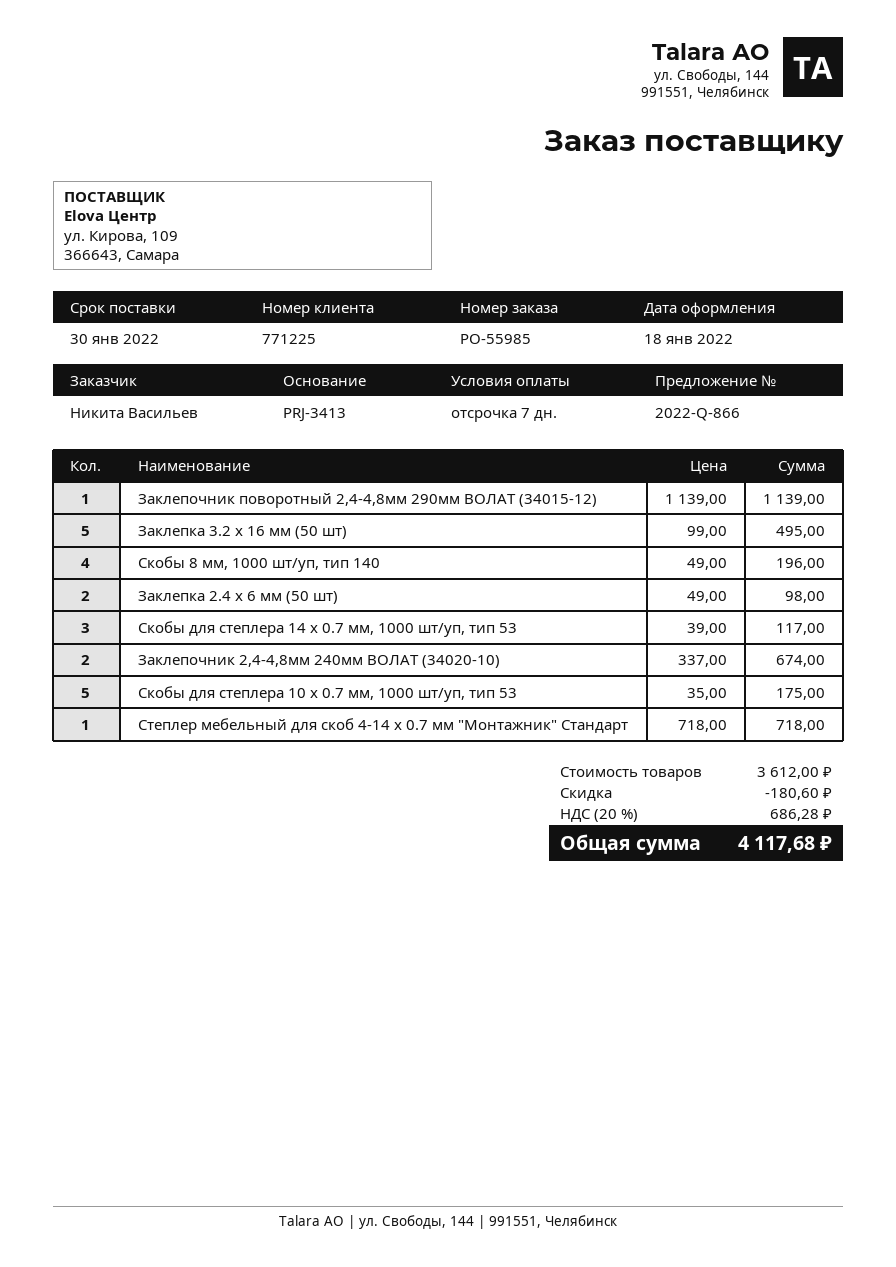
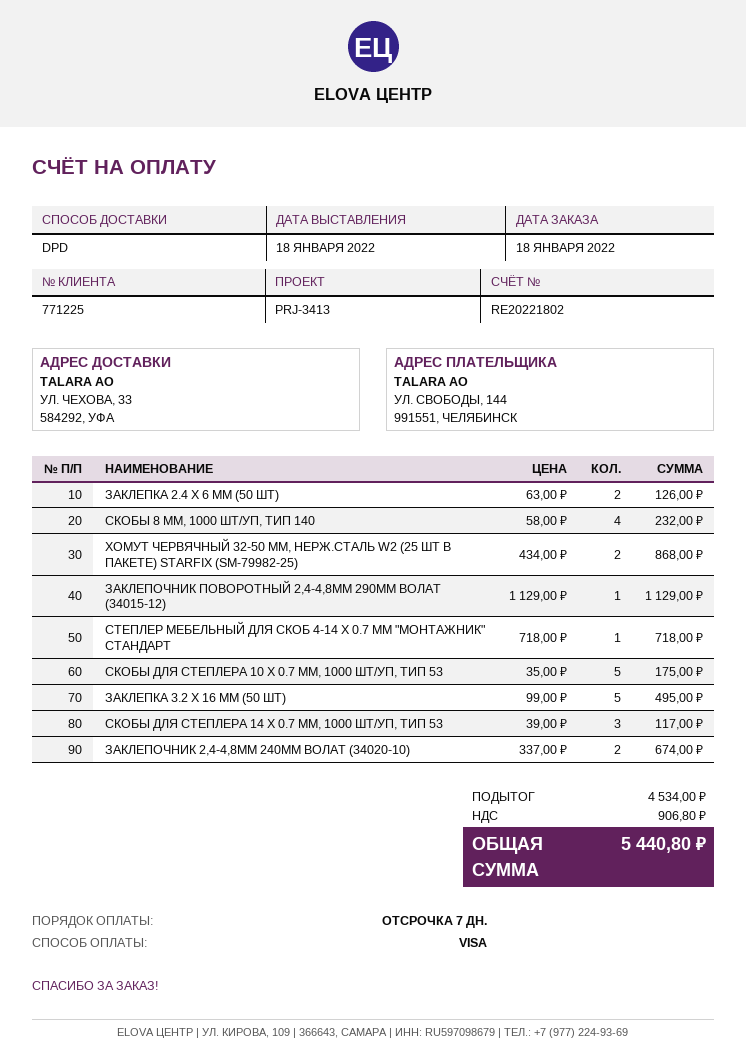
Заклепочник поворотный 2,4-4,8мм 290мм ВОЛАТ (34015-12): 1 x 1139.00 = 1139.00 -> 1 x 1129.00 = 1129.00
Скобы 8 мм, 1000 шт/уп, тип 140: 4 x 49.00 = 196.00 -> 4 x 58.00 = 232.00
Заклепка 2.4 х 6 мм (50 шт): 2 x 49.00 = 98.00 -> 2 x 63.00 = 126.00
ХОМУТ ЧЕРВЯЧНЫЙ 32-50 ММ, НЕРЖ.СТАЛЬ W2 (25 ШТ В ПАКЕТЕ) STARFIX (SM-79982-25): none -> 2 x 434.00 = 868.00
subtotal: 3612.00 -> 4534.00
discount: 180.60 -> none
tax: 686.28 -> 906.80
total: 4117.68 -> 5440.80

